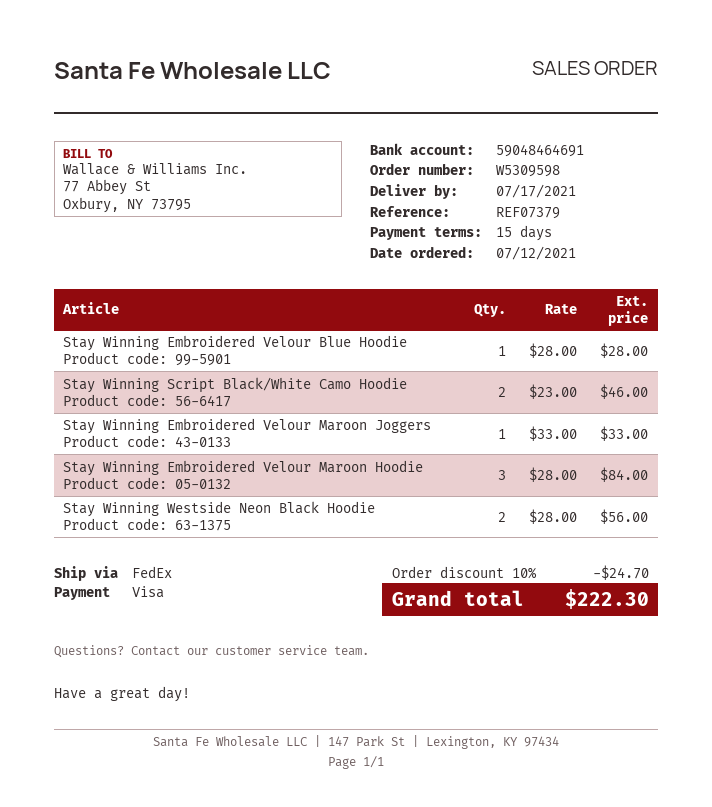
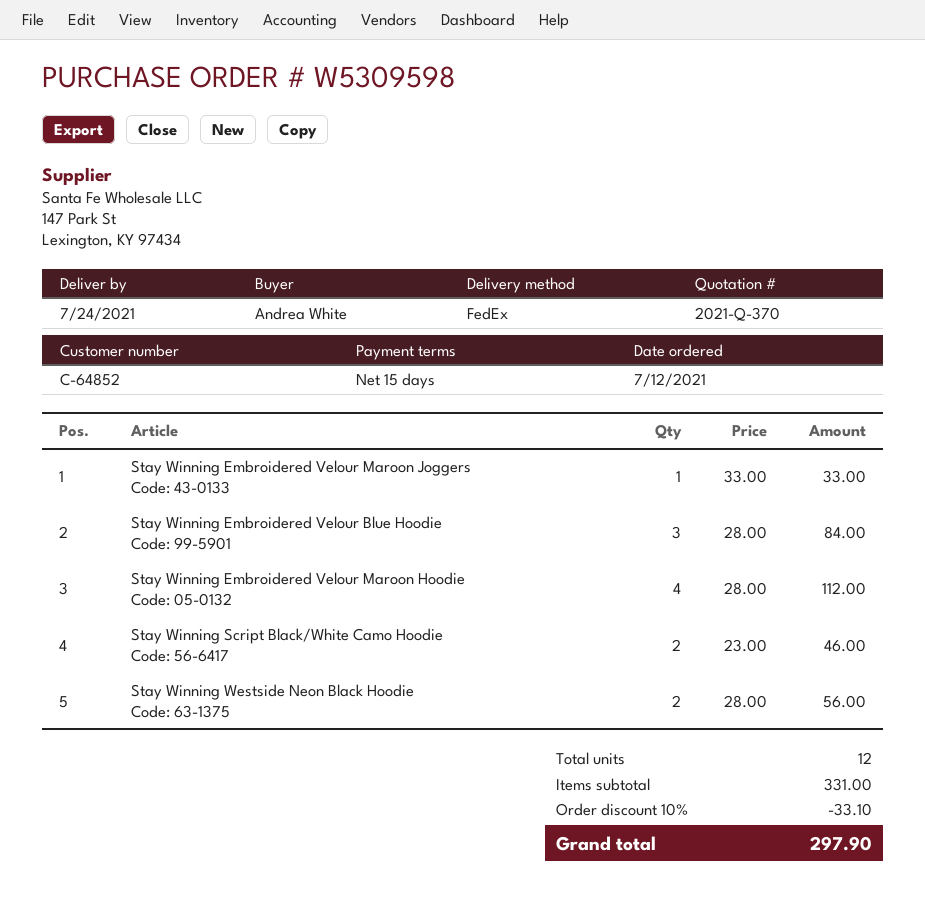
delivery date: 2021-07-17 -> 2021-07-24
Stay Winning Embroidered Velour Blue Hoodie: 1 x 28.00 = 28.00 -> 3 x 28.00 = 84.00
Stay Winning Embroidered Velour Maroon Hoodie: 3 x 28.00 = 84.00 -> 4 x 28.00 = 112.00
discount: 10% = 24.70 -> 10% = 33.10
total: 222.30 -> 297.90

